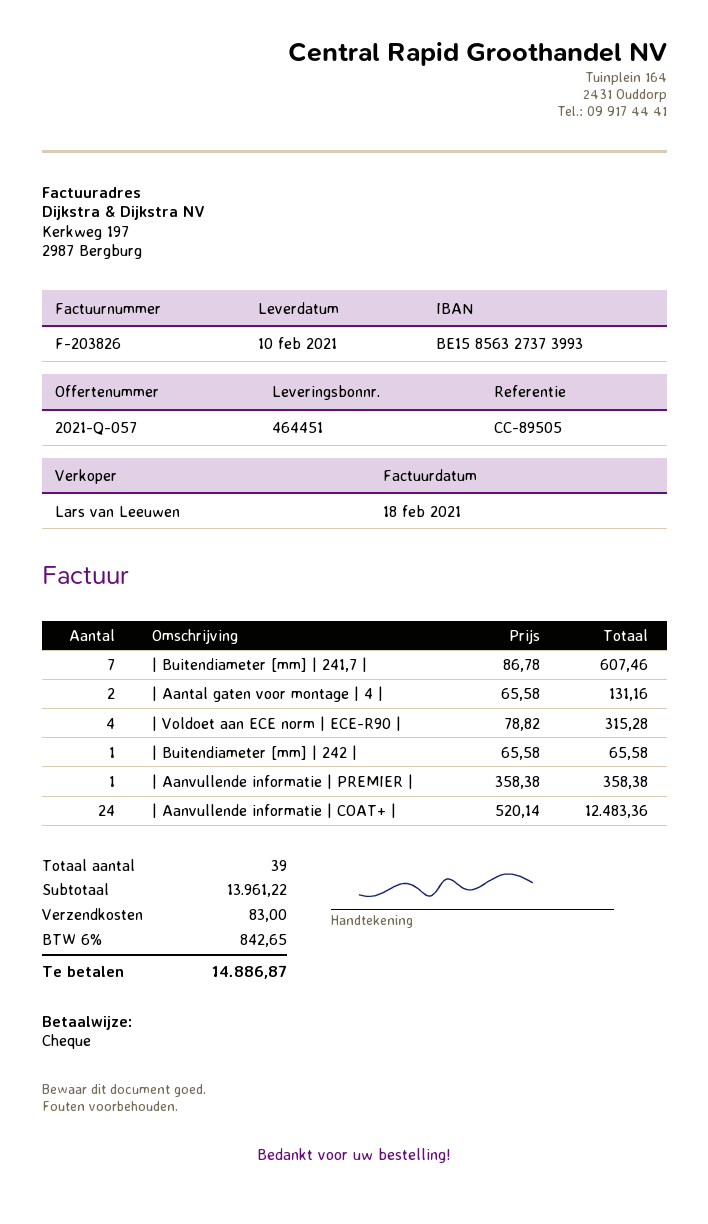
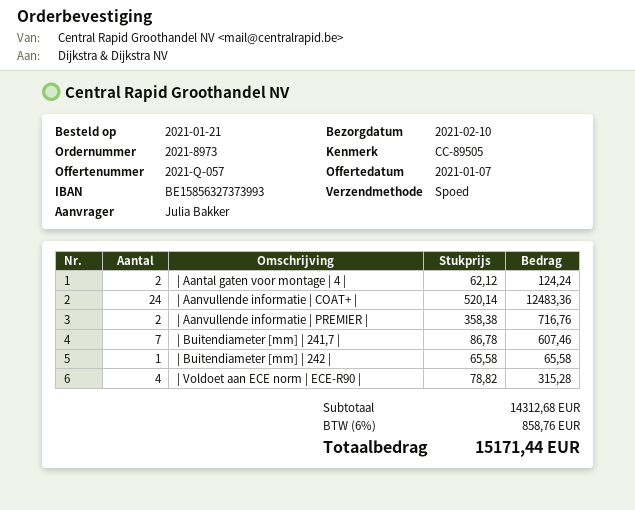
| Aantal gaten voor montage | 4 |: 2 x 65.58 = 131.16 -> 2 x 62.12 = 124.24
| Aanvullende informatie | PREMIER |: 1 x 358.38 = 358.38 -> 2 x 358.38 = 716.76
subtotal: 13961.22 -> 14312.68
shipping: 83.00 -> none
tax: 6% = 842.65 -> 6% = 858.76
total: 14886.87 -> 15171.44

